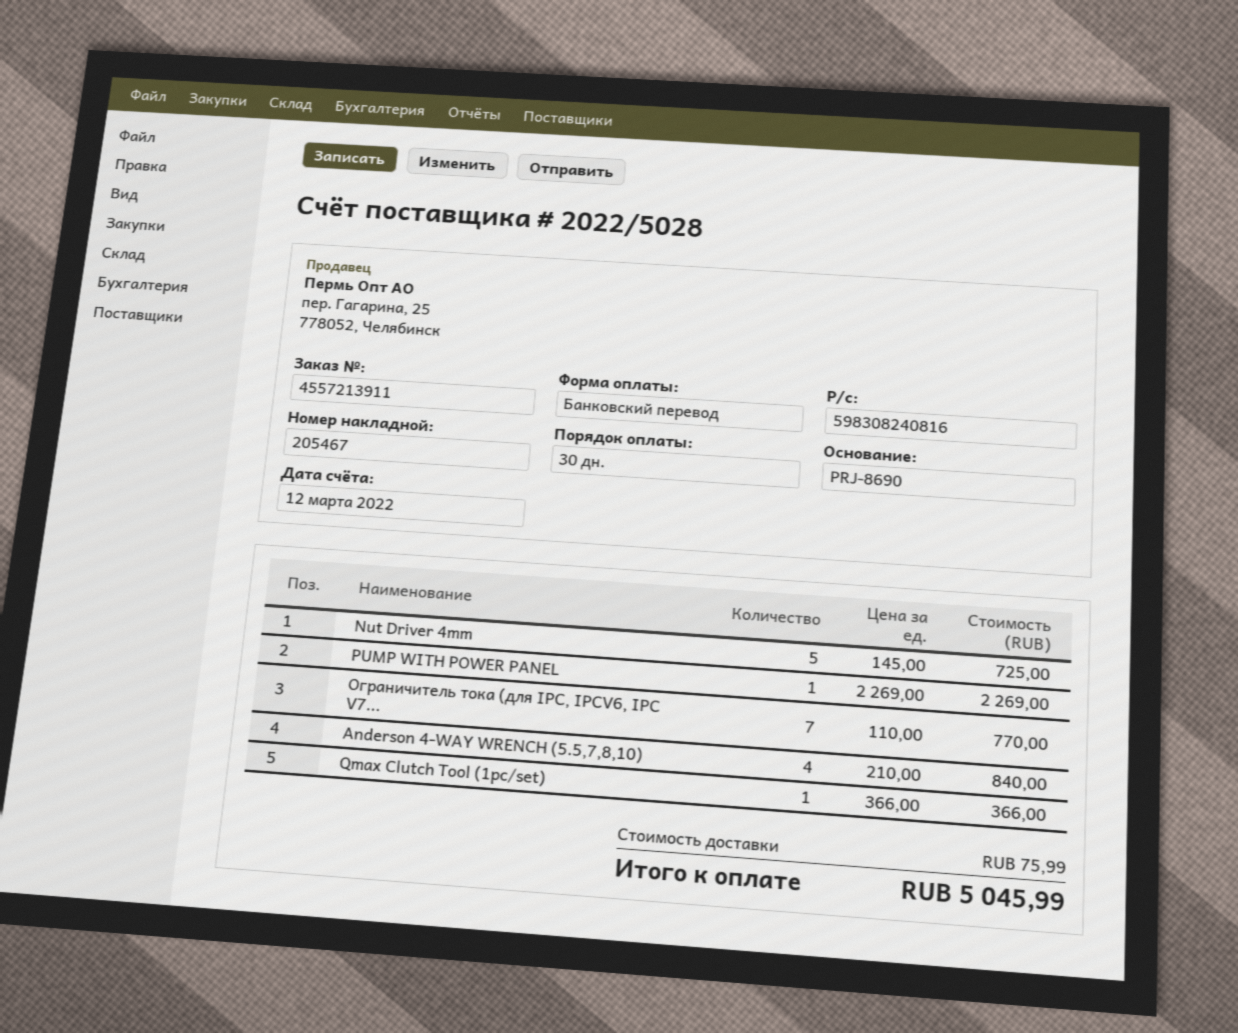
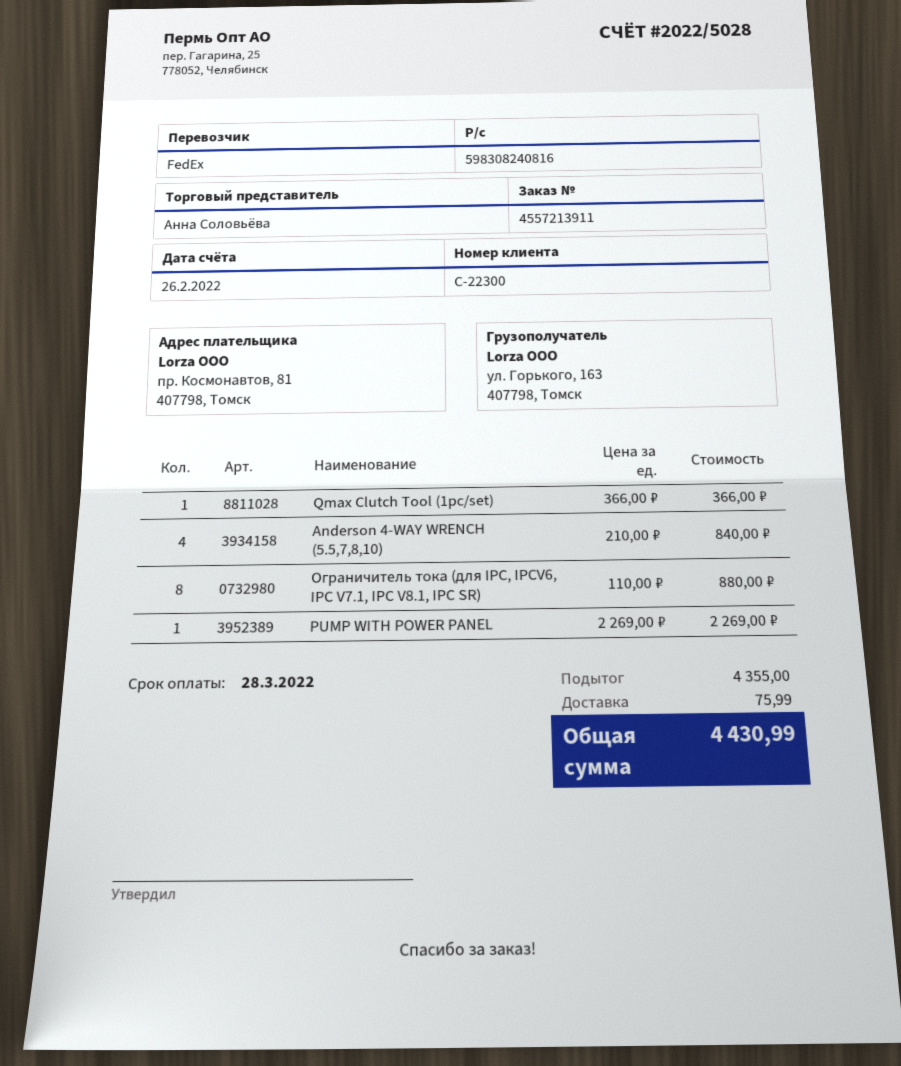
invoice date: 2022-03-12 -> 2022-02-26
Nut Driver 4mm: 5 x 145.00 = 725.00 -> none
Ограничитель тока (для IPC, IPCV6, IPC V7...: 7 x 110.00 = 770.00 -> 8 x 110.00 = 880.00
total: 5045.99 -> 4430.99

